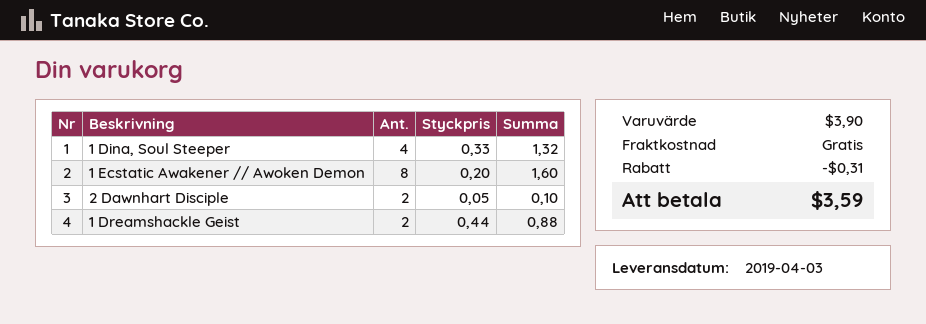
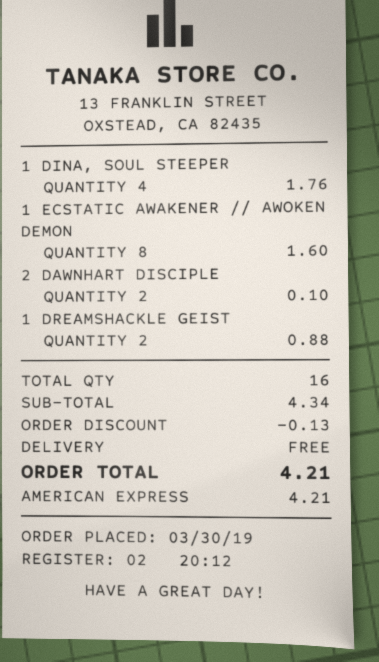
1 Dina, Soul Steeper: 4 for 1.32 -> 4 for 1.76
subtotal: 3.90 -> 4.34
discount: 0.31 -> 0.13
total: 3.59 -> 4.21

